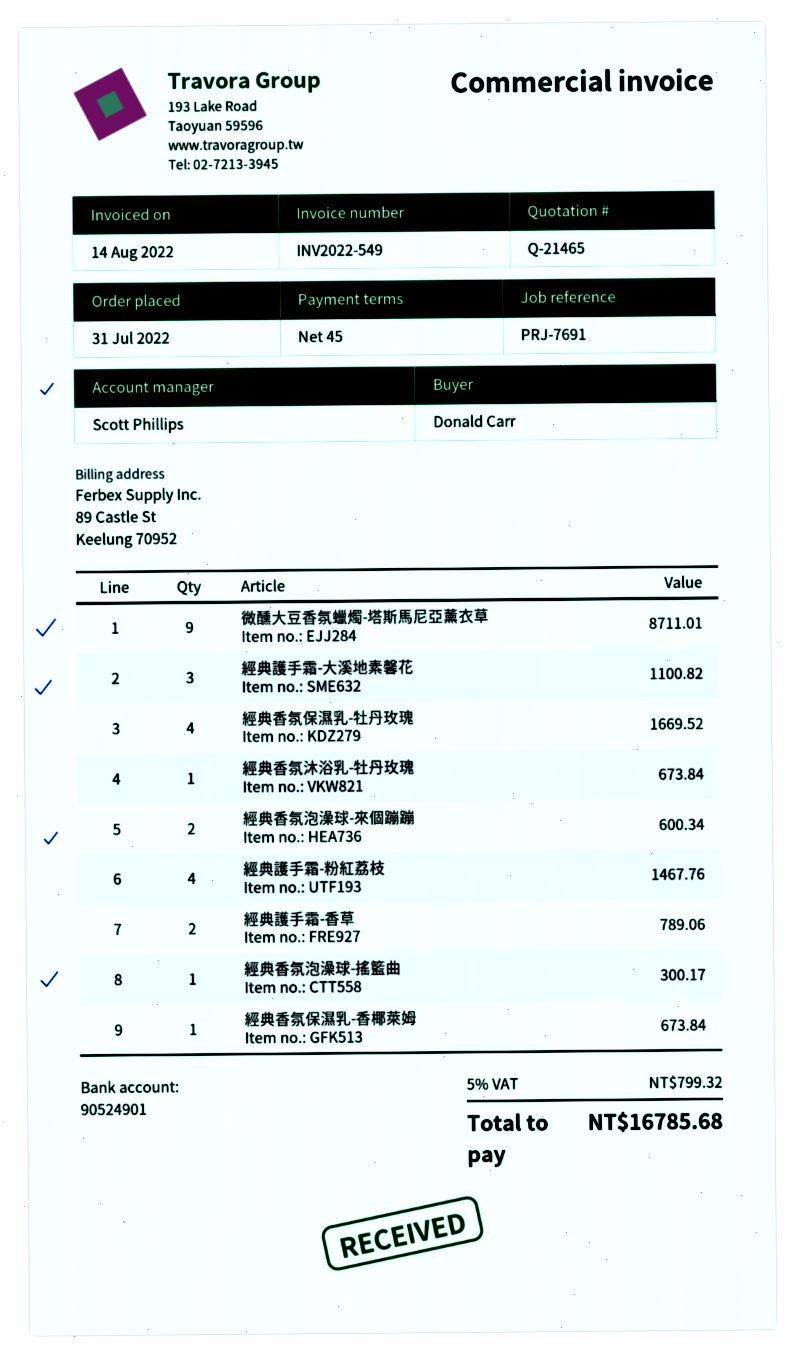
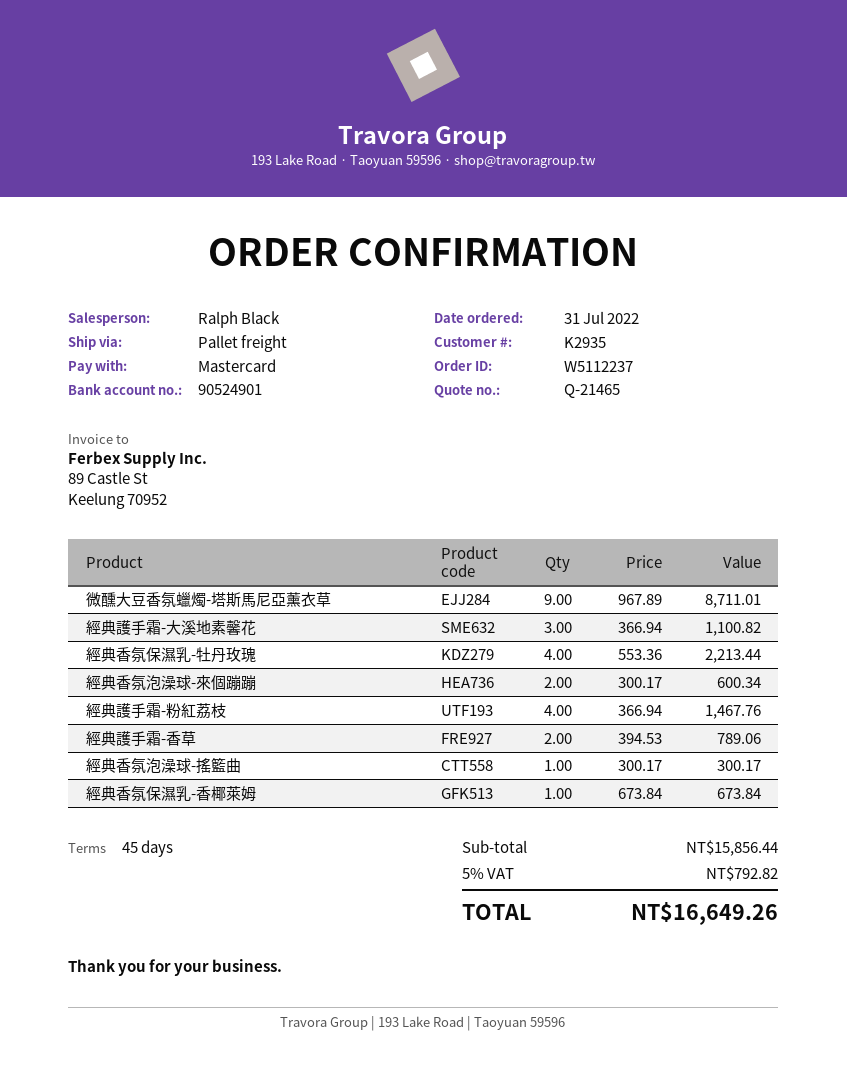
sales rep: Scott Phillips -> Ralph Black
經典香氛保濕乳-牡丹玫瑰: 4 for 1669.52 -> 4 for 2213.44
經典香氛沐浴乳-牡丹玫瑰: 1 for 673.84 -> none
tax: 5% = 799.32 -> 5% = 792.82
total: 16785.68 -> 16649.26

